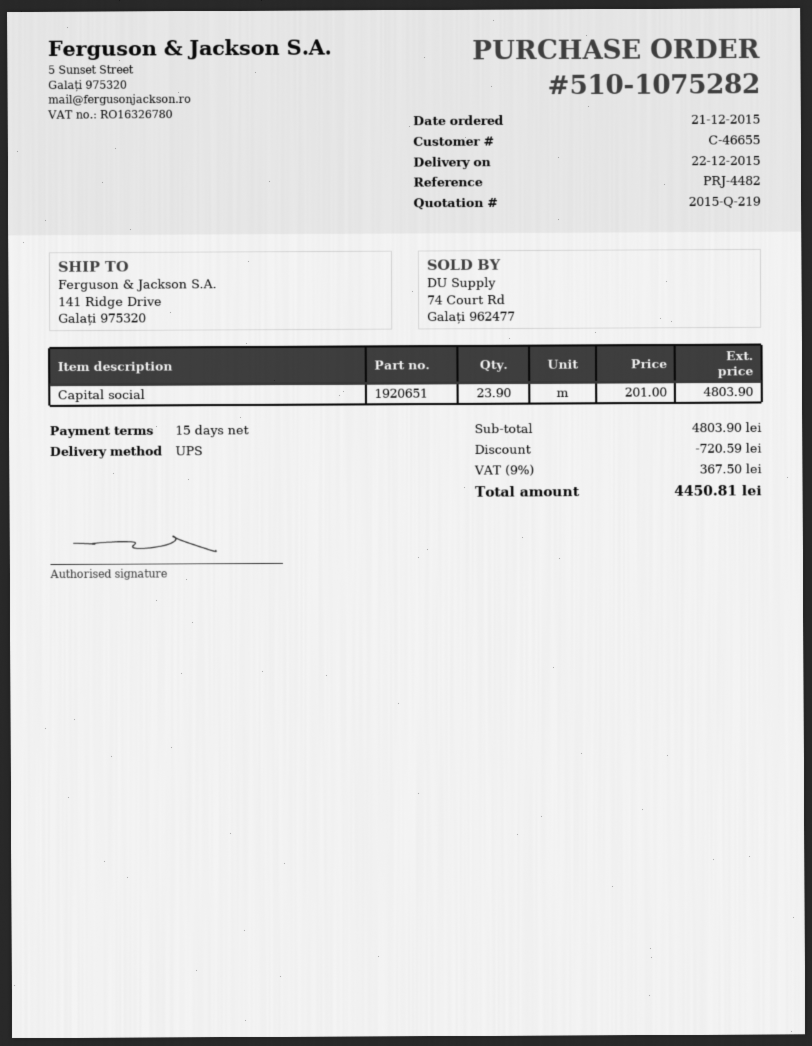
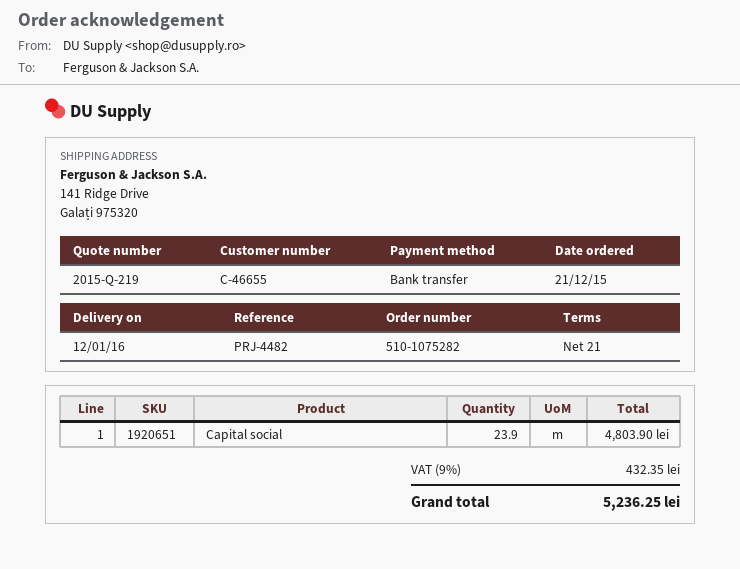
delivery date: 2015-12-22 -> 2016-01-12
payment terms: 15 days -> 21 days
discount: 720.59 -> none
tax: 9% = 367.50 -> 9% = 432.35
total: 4450.81 -> 5236.25

